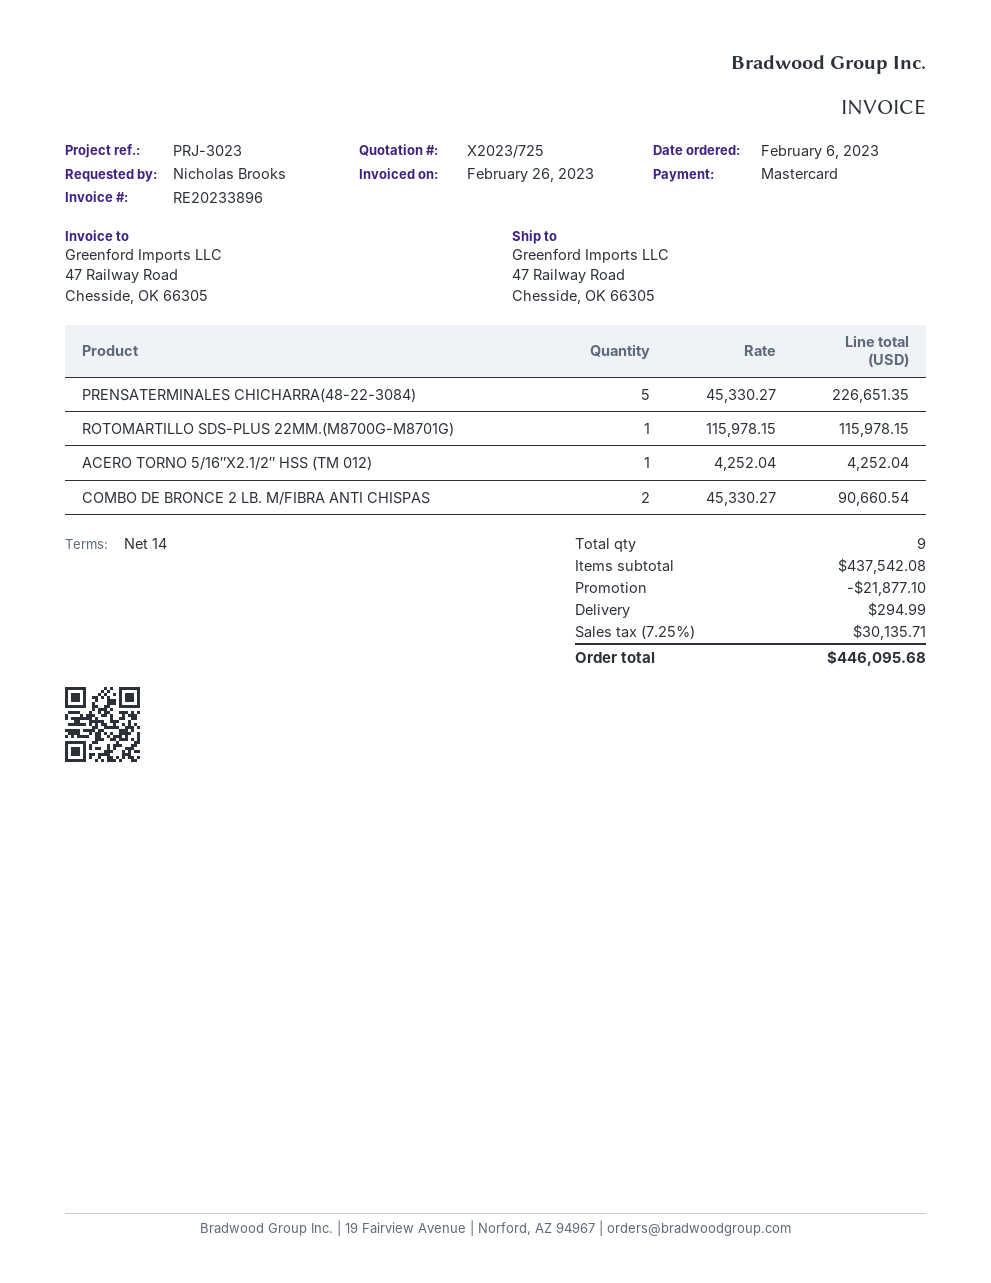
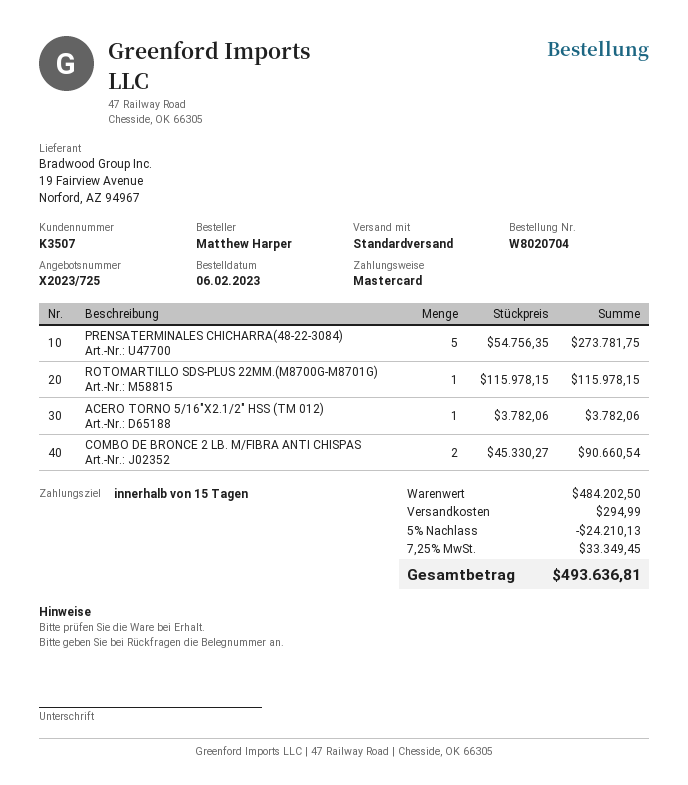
payment terms: 14 days -> 15 days
ordered by: Nicholas Brooks -> Matthew Harper
PRENSATERMINALES CHICHARRA(48-22-3084): 5 x 45330.27 = 226651.35 -> 5 x 54756.35 = 273781.75
ACERO TORNO 5/16″X2.1/2″ HSS (TM 012): 1 x 4252.04 = 4252.04 -> 1 x 3782.06 = 3782.06
subtotal: 437542.08 -> 484202.50
discount: 21877.10 -> 24210.13
tax: 7.25% = 30135.71 -> 7.25% = 33349.45
total: 446095.68 -> 493636.81

